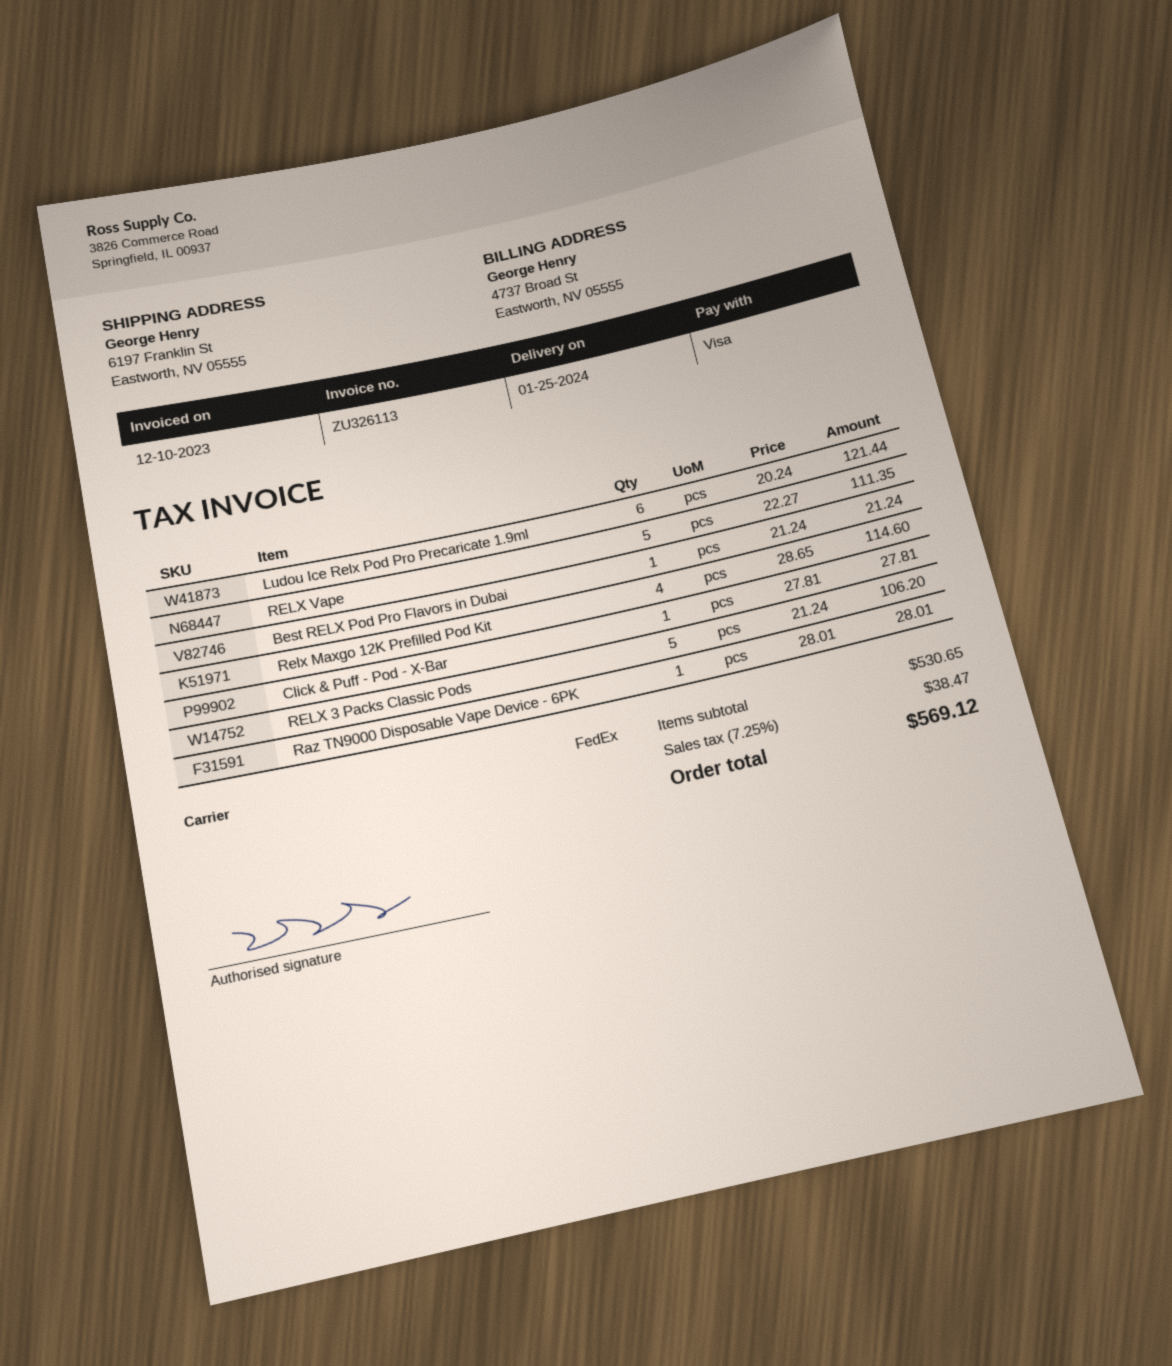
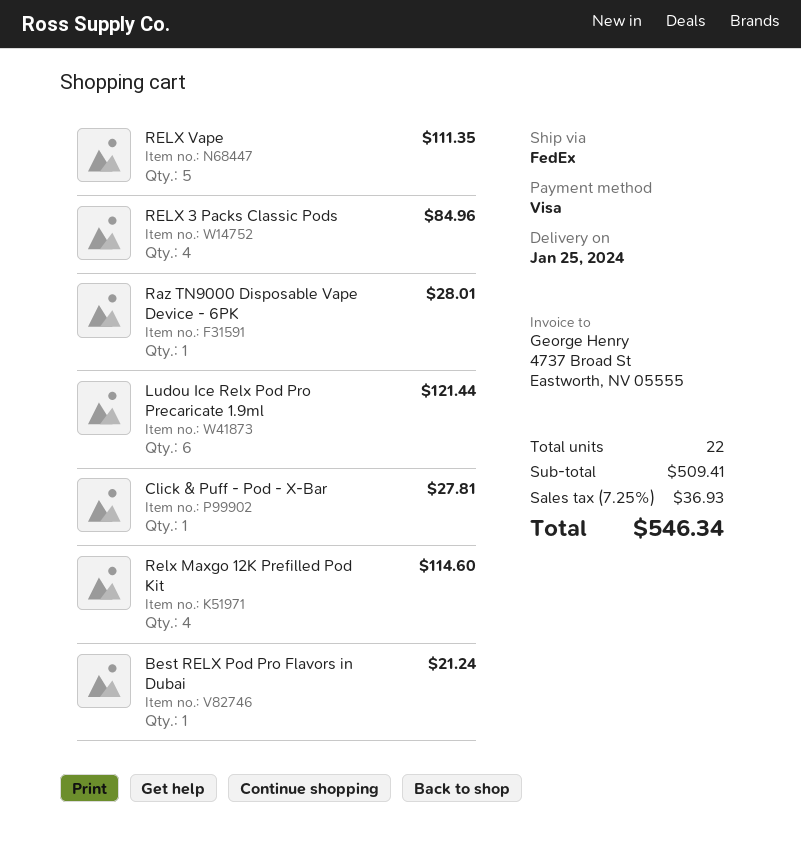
RELX 3 Packs Classic Pods: 5 for 106.20 -> 4 for 84.96
subtotal: 530.65 -> 509.41
tax: 7.25% = 38.47 -> 7.25% = 36.93
total: 569.12 -> 546.34

